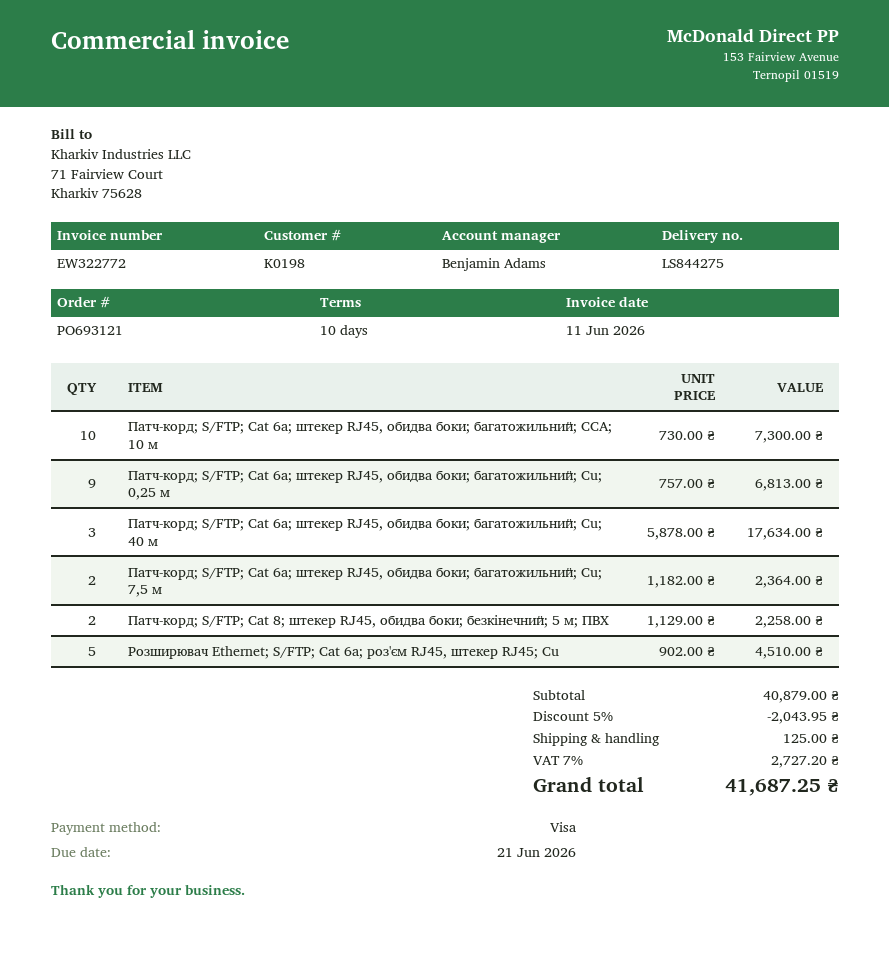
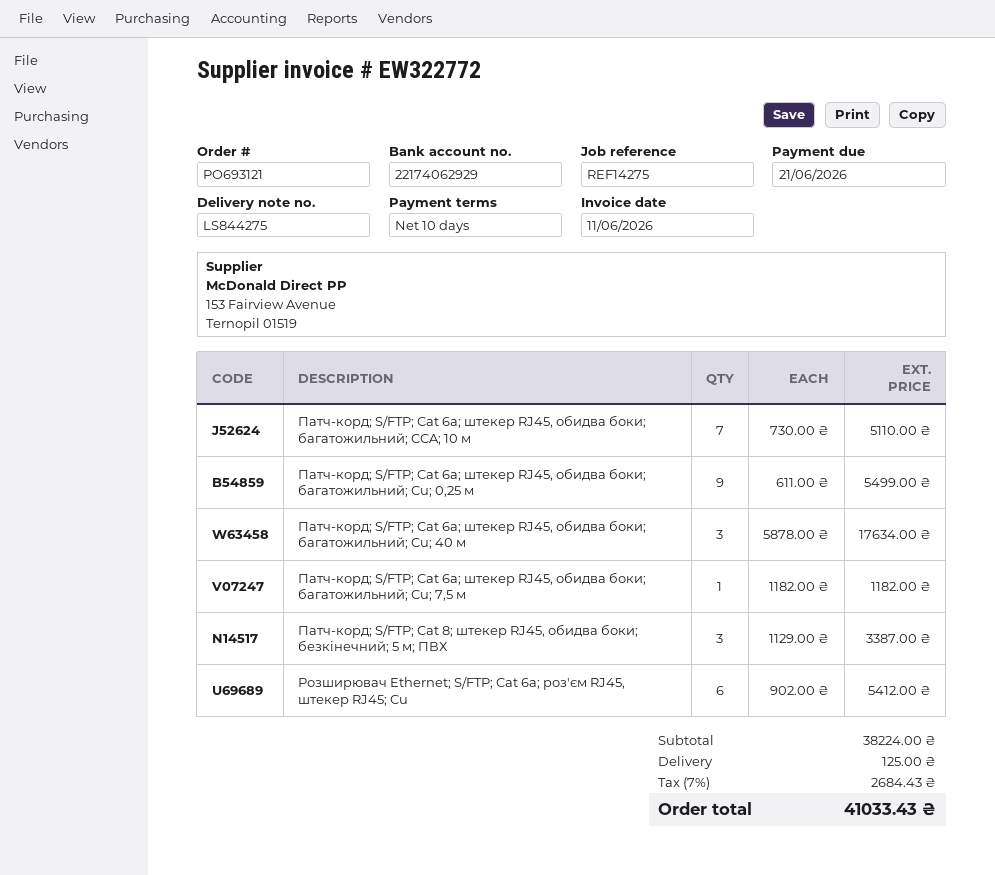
Патч-корд; S/FTP; Cat 6a; штекер RJ45, обидва боки; багатожильний; CCA; 10 м: 10 x 730.00 = 7300.00 -> 7 x 730.00 = 5110.00
Патч-корд; S/FTP; Cat 6a; штекер RJ45, обидва боки; багатожильний; Cu; 0,25 м: 9 x 757.00 = 6813.00 -> 9 x 611.00 = 5499.00
Патч-корд; S/FTP; Cat 6a; штекер RJ45, обидва боки; багатожильний; Cu; 7,5 м: 2 x 1182.00 = 2364.00 -> 1 x 1182.00 = 1182.00
Патч-корд; S/FTP; Cat 8; штекер RJ45, обидва боки; безкінечний; 5 м; ПВХ: 2 x 1129.00 = 2258.00 -> 3 x 1129.00 = 3387.00
Розширювач Ethernet; S/FTP; Cat 6a; роз'єм RJ45, штекер RJ45; Cu: 5 x 902.00 = 4510.00 -> 6 x 902.00 = 5412.00
subtotal: 40879.00 -> 38224.00
discount: 5% = 2043.95 -> none
tax: 7% = 2727.20 -> 7% = 2684.43
total: 41687.25 -> 41033.43

